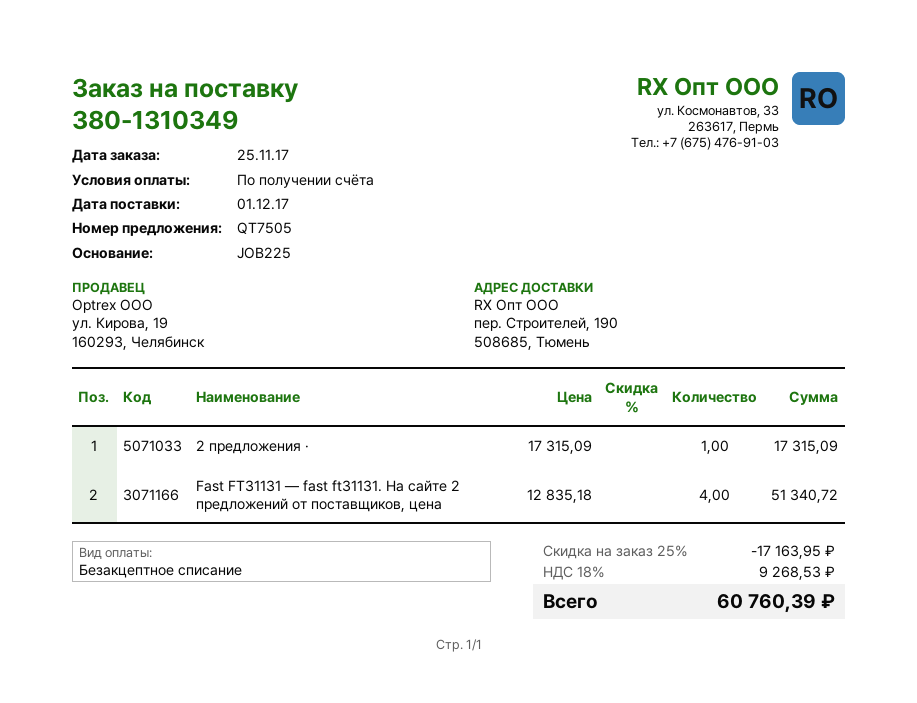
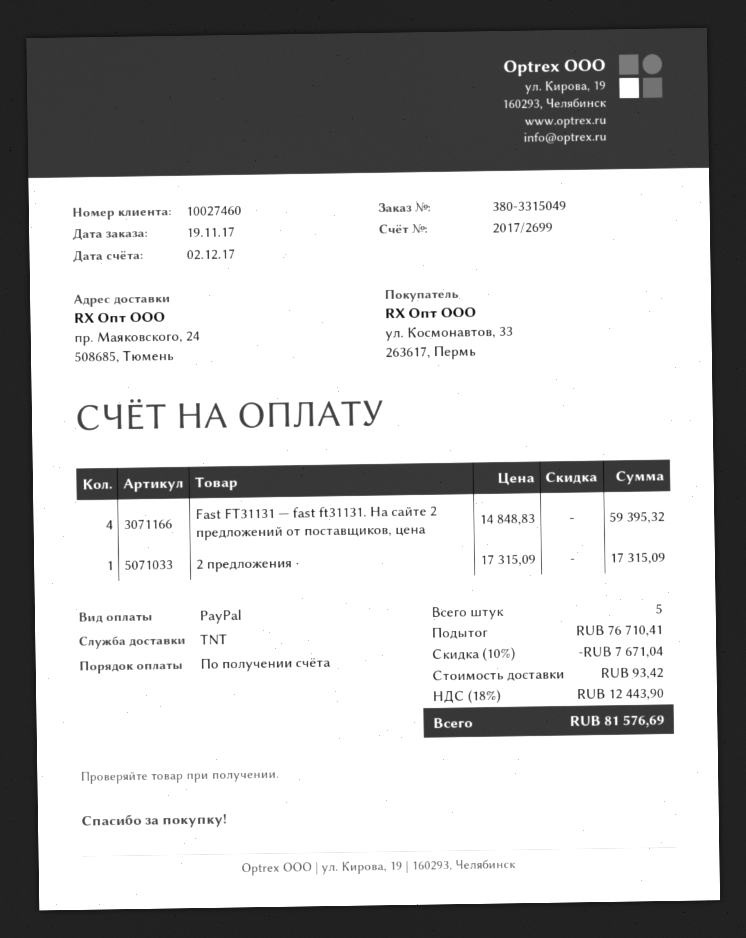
order number: 380-1310349 -> 380-3315049
order date: 2017-11-25 -> 2017-11-19
payment method: direct debit -> PayPal
ship to: пер. Строителей, 190, 508685, Тюмень -> пр. Маяковского, 24, 508685, Тюмень
Fast FT31131 — fast ft31131. На сайте 2 предложений от поставщиков, цена: 4 x 12835.18 = 51340.72 -> 4 x 14848.83 = 59395.32
discount: 25% = 17163.95 -> 10% = 7671.04
shipping: none -> 93.42
tax: 18% = 9268.53 -> 18% = 12443.90
total: 60760.39 -> 81576.69

